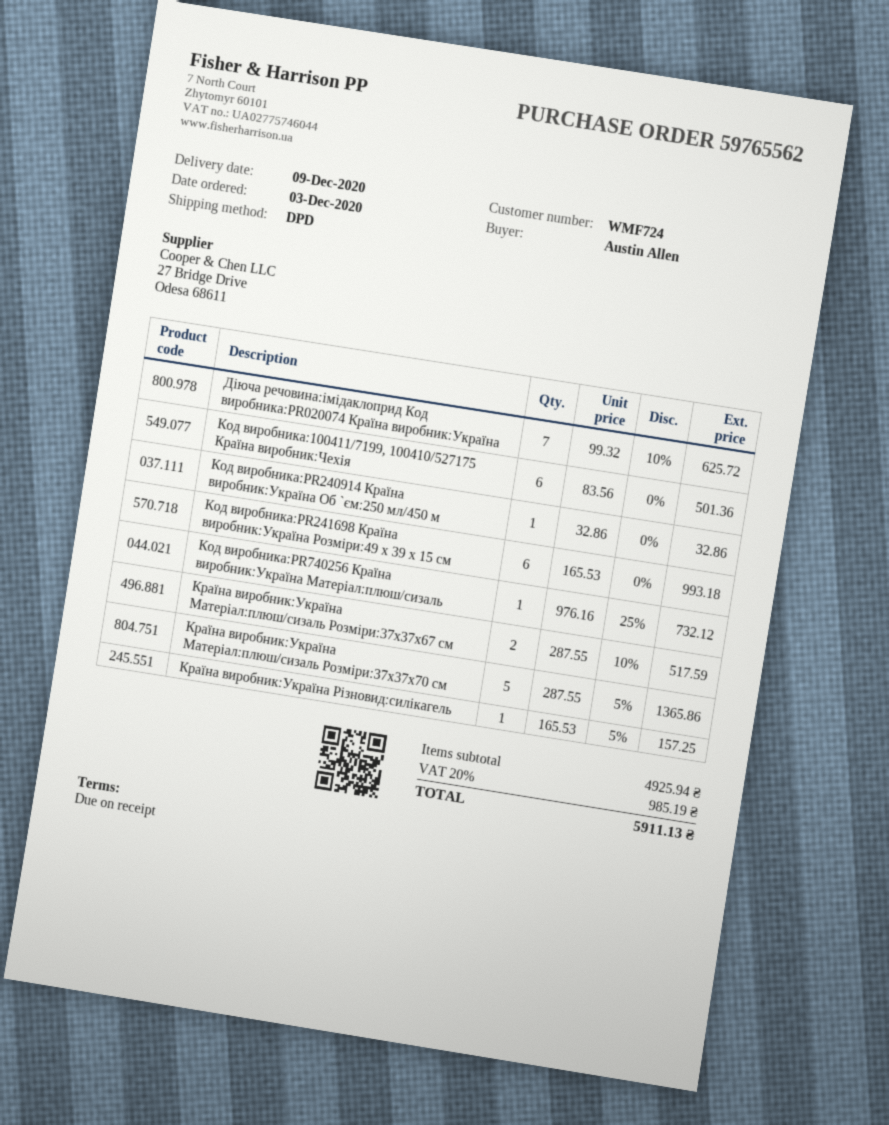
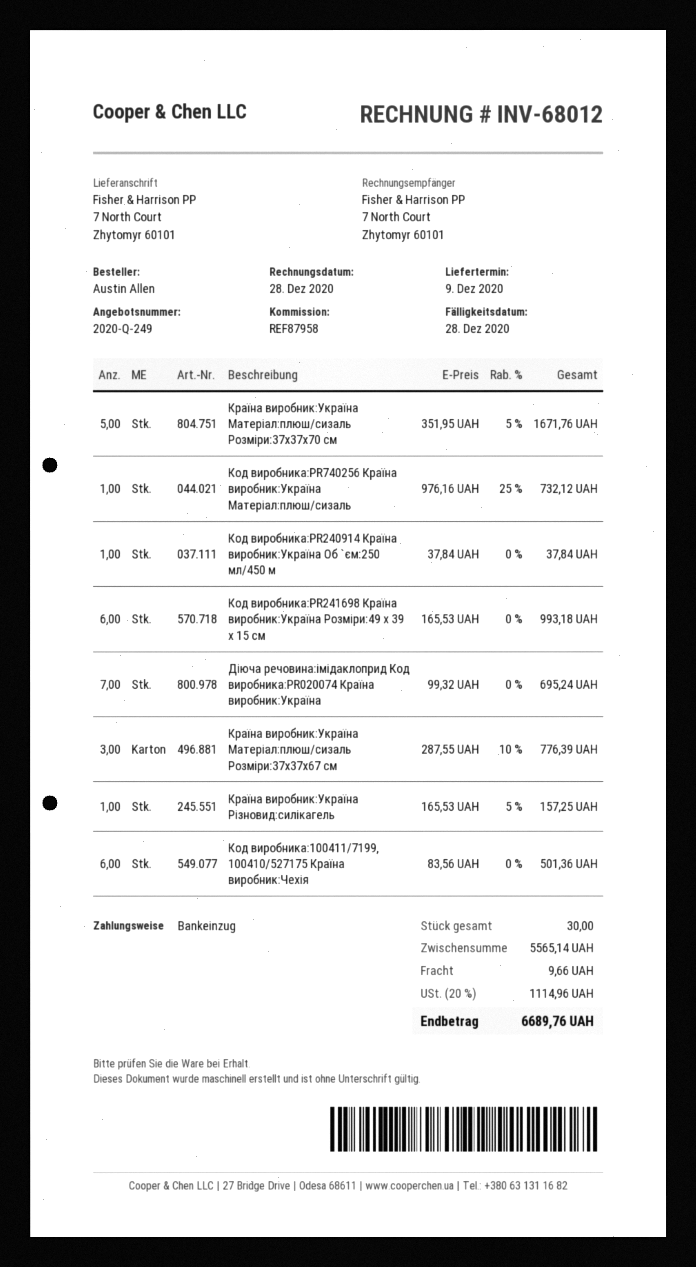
Діюча речовина:імідаклоприд Код виробника:PR020074 Країна виробник:Україна: 7 x 99.32 - 10% = 625.72 -> 7 x 99.32 = 695.24
Код виробника:PR240914 Країна виробник:Україна Об `єм:250 мл/450 м: 1 x 32.86 = 32.86 -> 1 x 37.84 = 37.84
Країна виробник:Україна Матеріал:плюш/сизаль Розміри:37х37х67 cм: 2 x 287.55 - 10% = 517.59 -> 3 x 287.55 - 10% = 776.39
Країна виробник:Україна Матеріал:плюш/сизаль Розміри:37х37х70 см: 5 x 287.55 - 5% = 1365.86 -> 5 x 351.95 - 5% = 1671.76
subtotal: 4925.94 -> 5565.14
shipping: none -> 9.66
tax: 20% = 985.19 -> 20% = 1114.96
total: 5911.13 -> 6689.76

